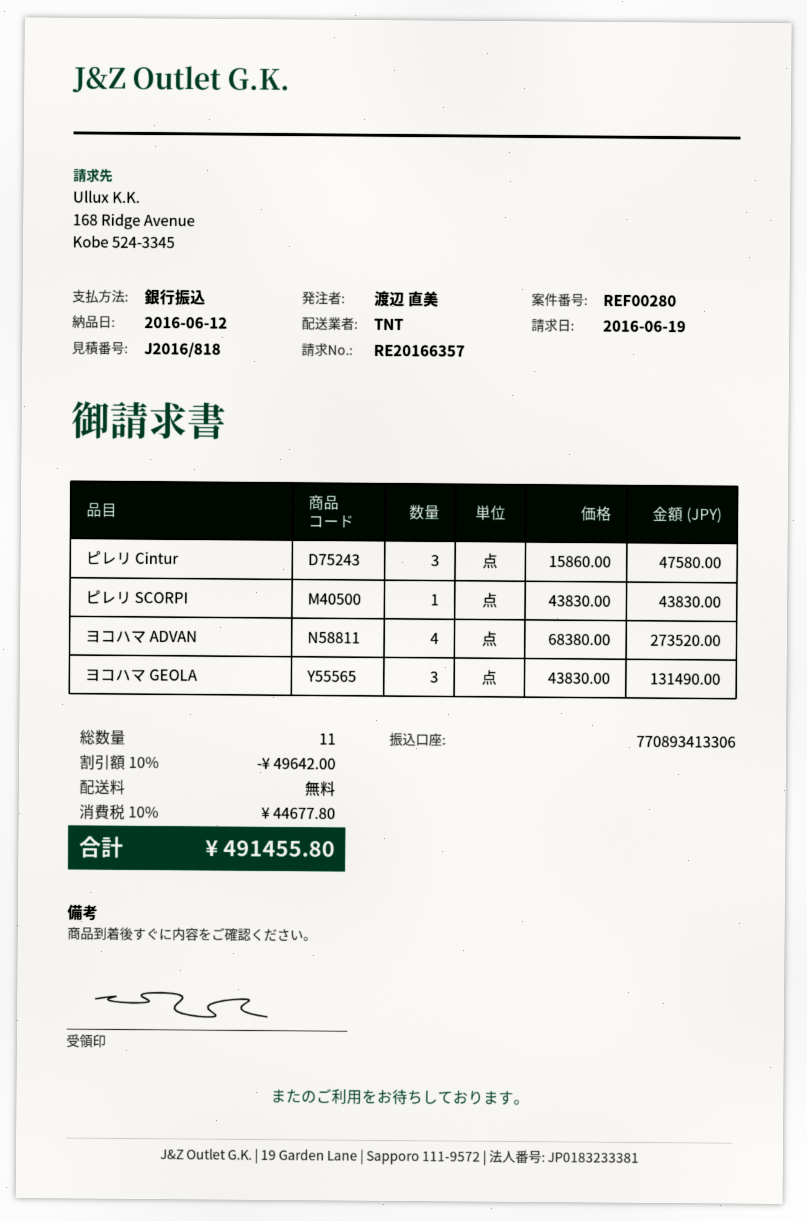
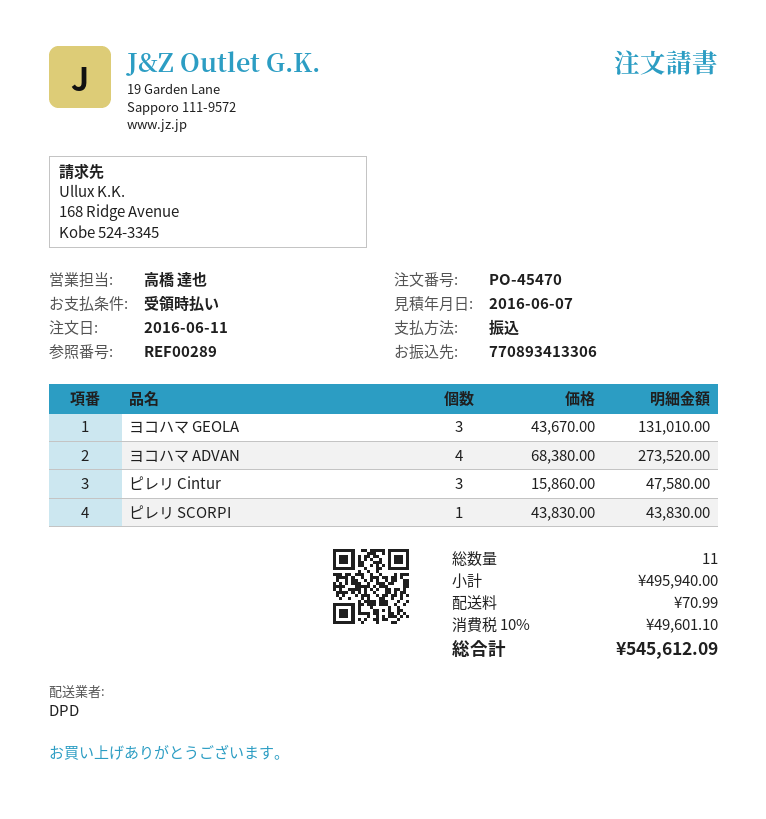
reference: REF00280 -> REF00289
shipping method: TNT -> DPD
ヨコハマ GEOLA: 3 x 43830.00 = 131490.00 -> 3 x 43670.00 = 131010.00
discount: 10% = 49642.00 -> none
shipping: 0.00 -> 70.99
tax: 10% = 44677.80 -> 10% = 49601.10
total: 491455.80 -> 545612.09

